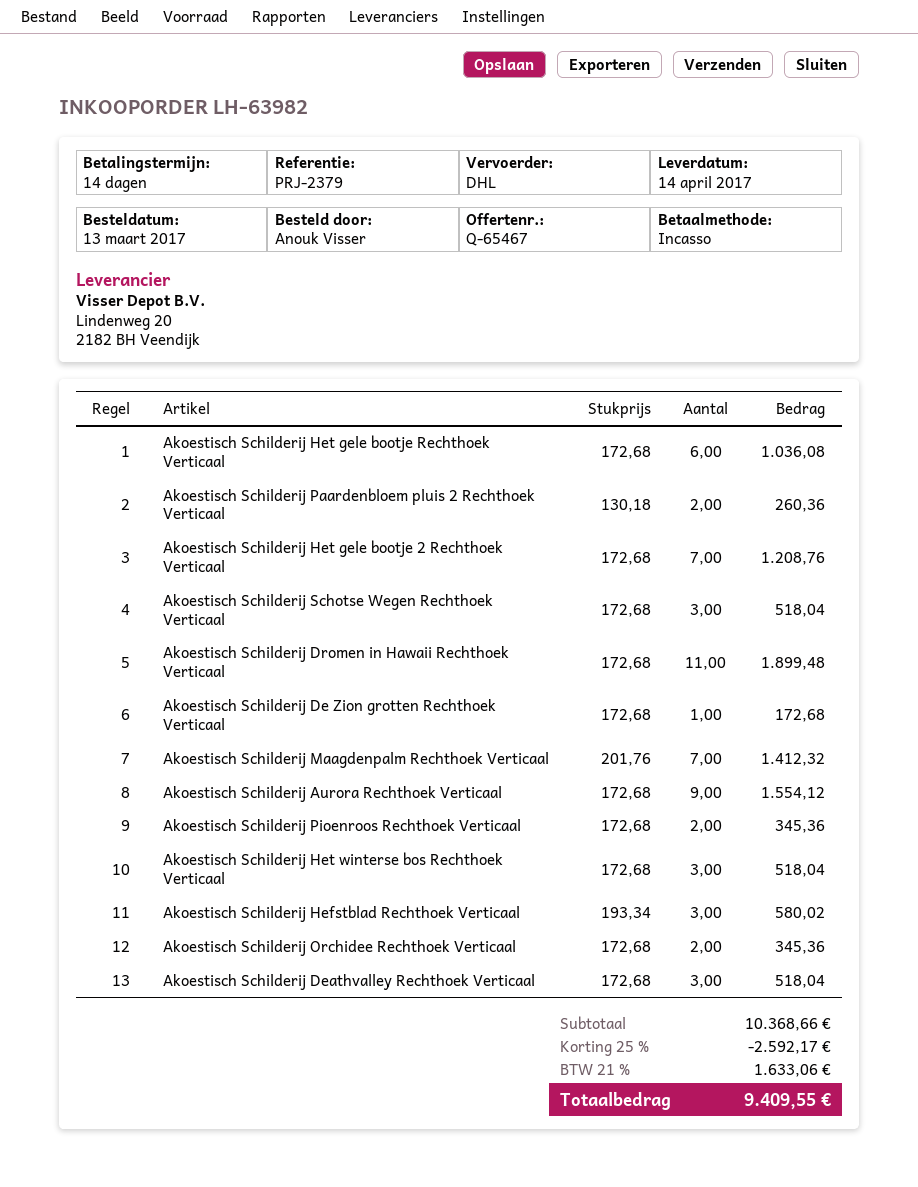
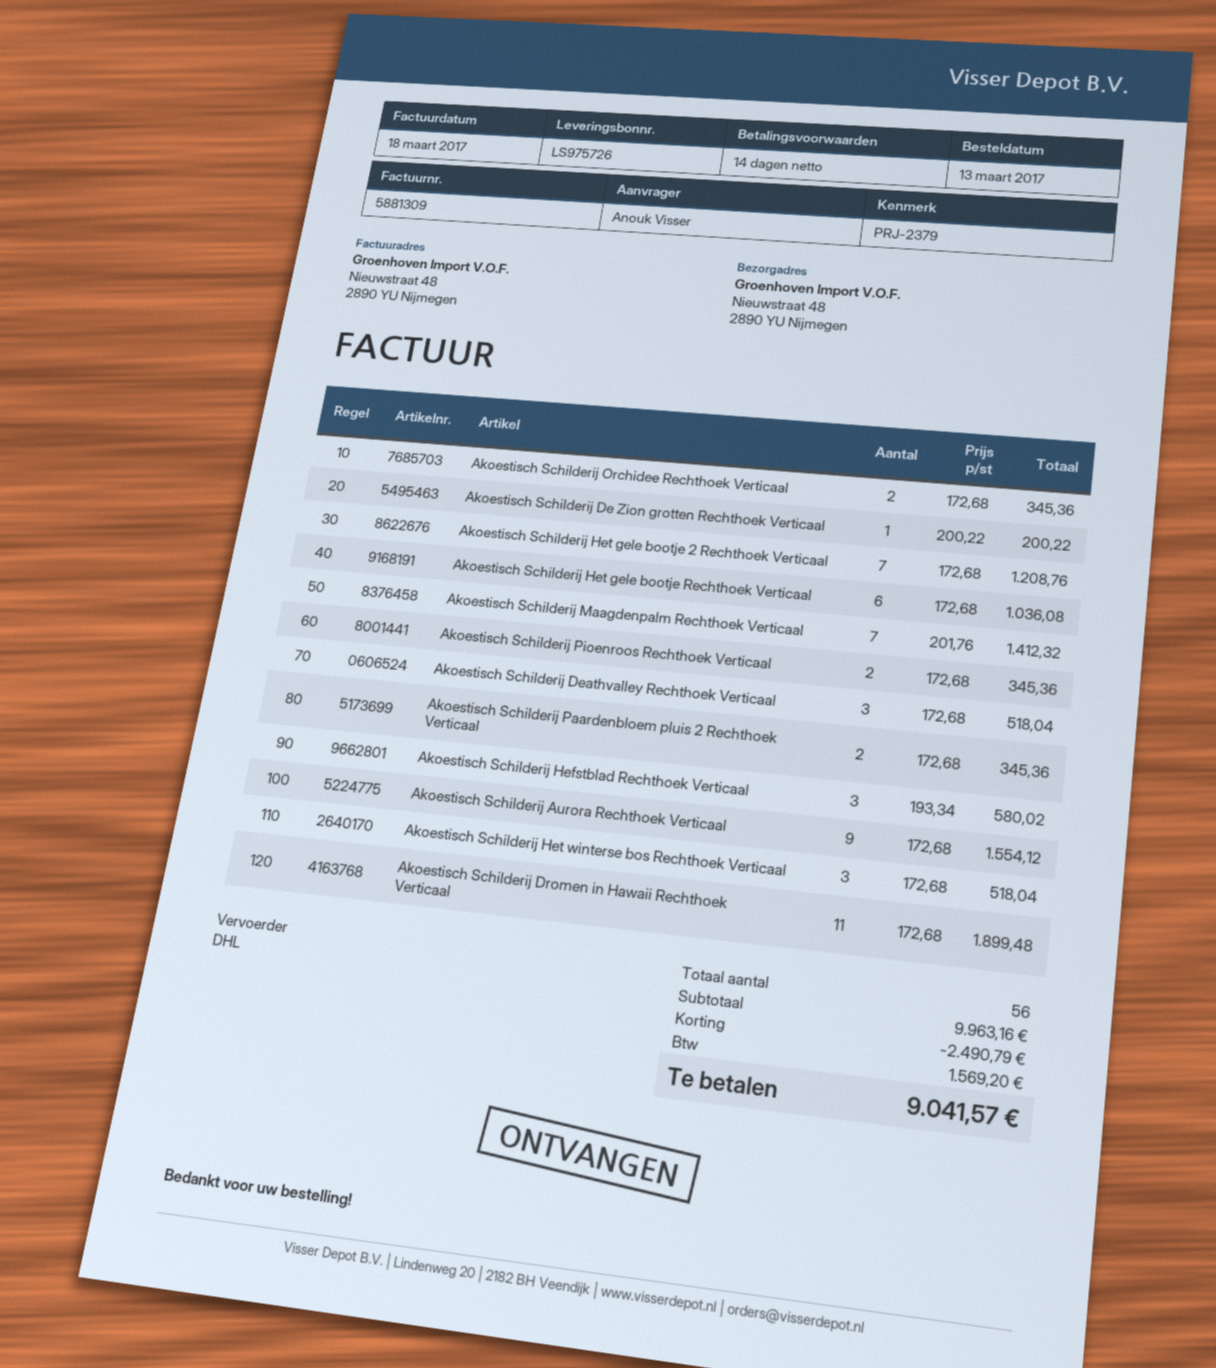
Akoestisch Schilderij Paardenbloem pluis 2 Rechthoek Verticaal: 2 x 130.18 = 260.36 -> 2 x 172.68 = 345.36
Akoestisch Schilderij Schotse Wegen Rechthoek Verticaal: 3 x 172.68 = 518.04 -> none
Akoestisch Schilderij De Zion grotten Rechthoek Verticaal: 1 x 172.68 = 172.68 -> 1 x 200.22 = 200.22
subtotal: 10368.66 -> 9963.16
discount: 2592.17 -> 2490.79
tax: 1633.06 -> 1569.20
total: 9409.55 -> 9041.57

